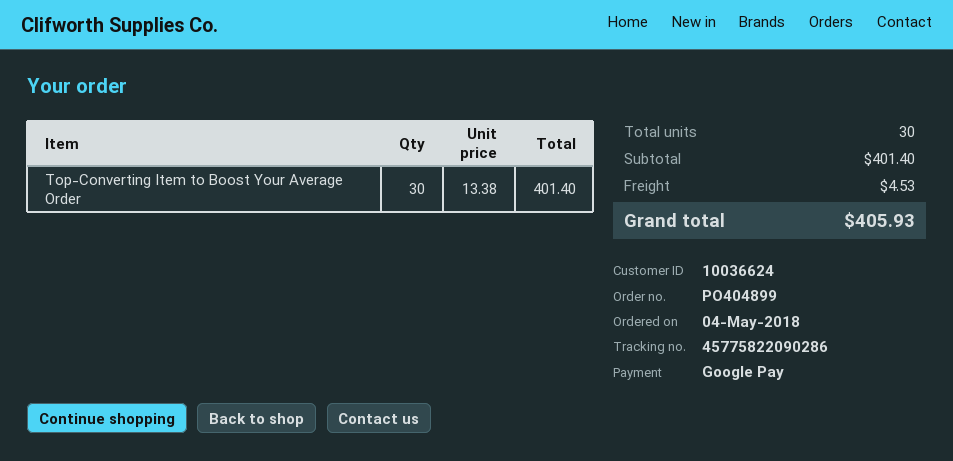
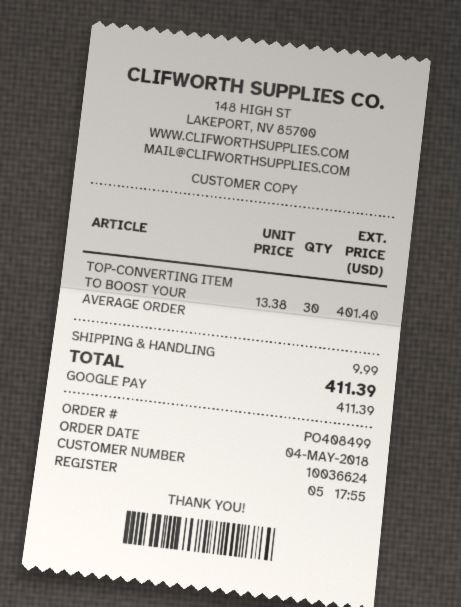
order number: PO404899 -> PO408499
shipping: 4.53 -> 9.99
total: 405.93 -> 411.39

